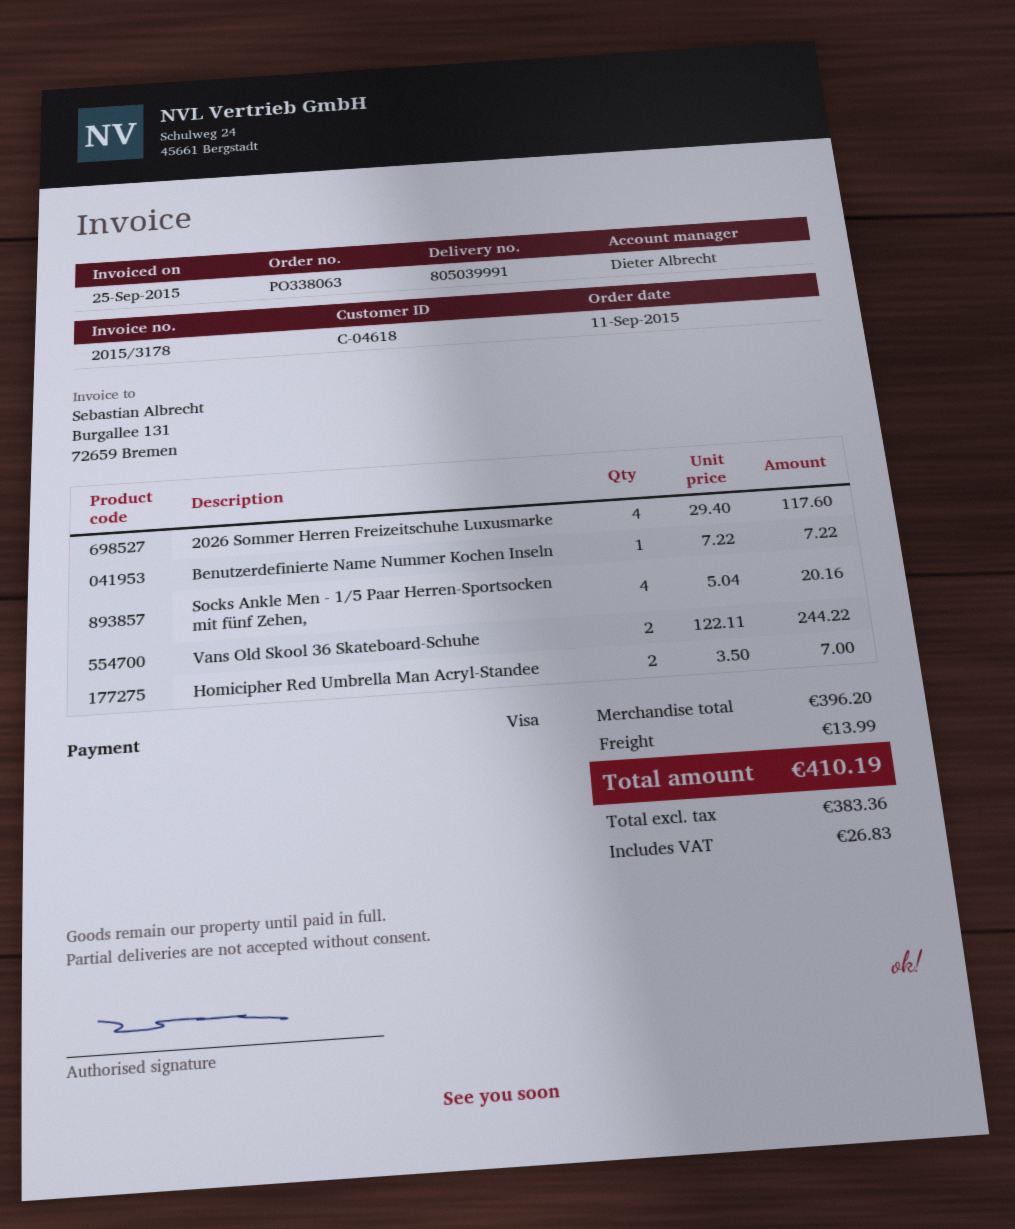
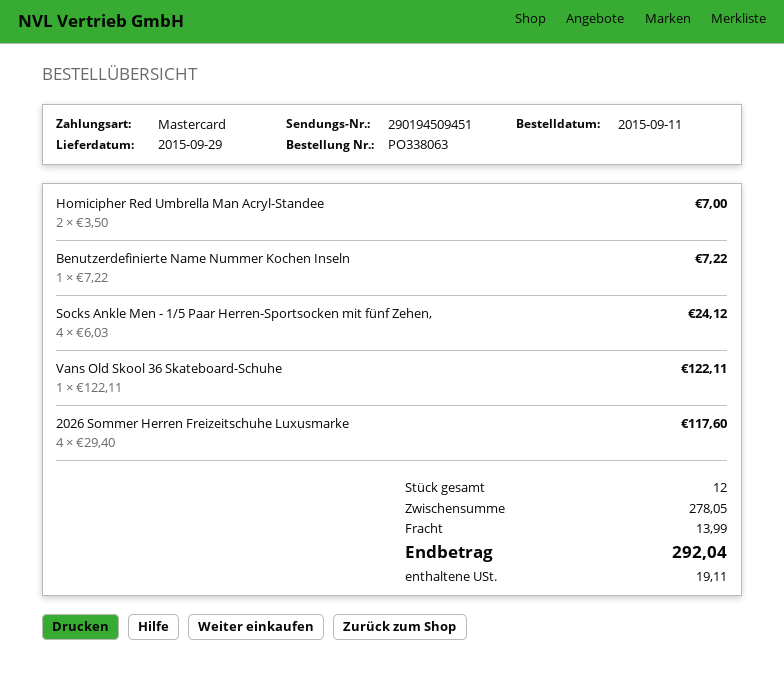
payment method: Visa -> Mastercard
Socks Ankle Men - 1/5 Paar Herren-Sportsocken mit fünf Zehen,: 4 x 5.04 = 20.16 -> 4 x 6.03 = 24.12
Vans Old Skool 36 Skateboard-Schuhe: 2 x 122.11 = 244.22 -> 1 x 122.11 = 122.11
subtotal: 396.20 -> 278.05
tax: 26.83 -> 19.11
total: 410.19 -> 292.04

